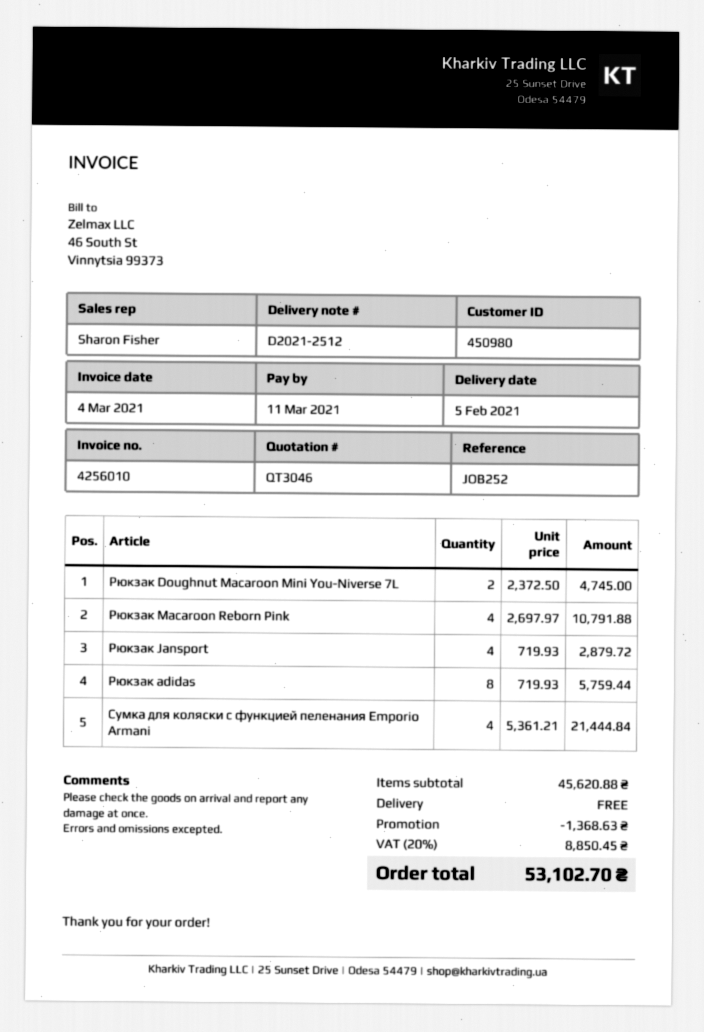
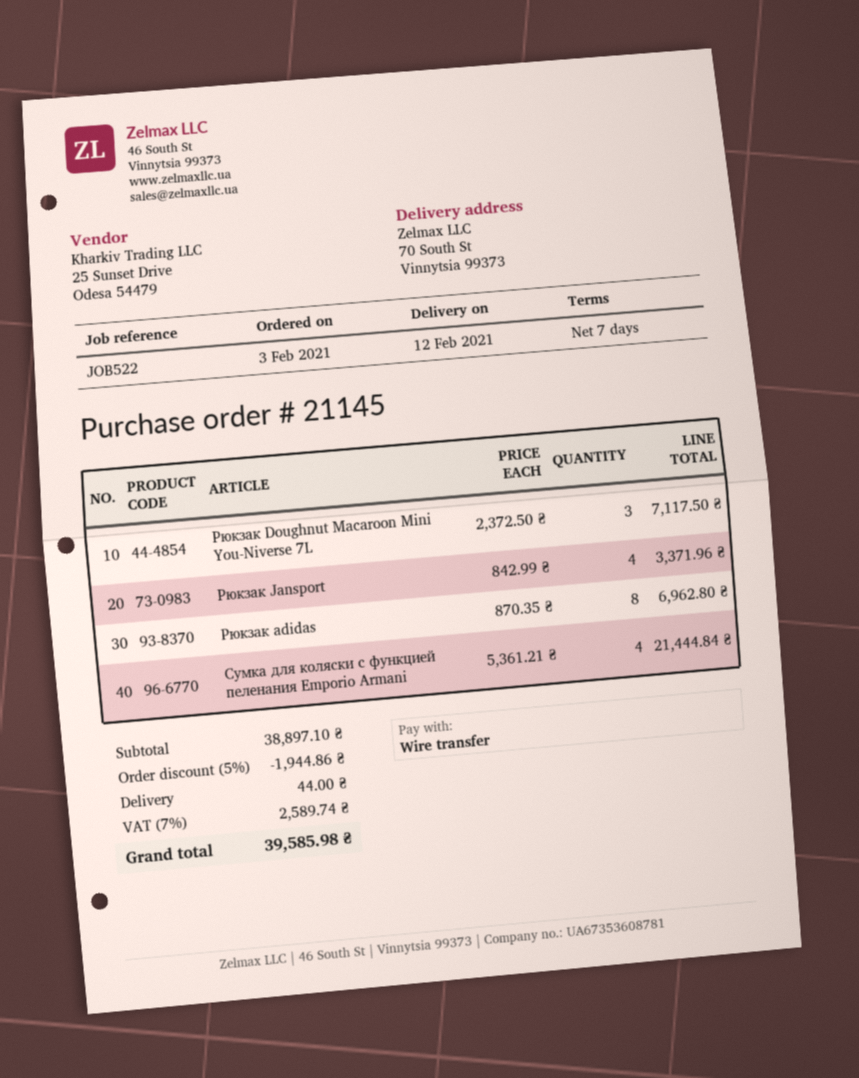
delivery date: 2021-02-05 -> 2021-02-12
reference: JOB252 -> JOB522
Рюкзак Doughnut Macaroon Mini You-Niverse 7L: 2 x 2372.50 = 4745.00 -> 3 x 2372.50 = 7117.50
Рюкзак Macaroon Reborn Pink: 4 x 2697.97 = 10791.88 -> none
Рюкзак Jansport: 4 x 719.93 = 2879.72 -> 4 x 842.99 = 3371.96
Рюкзак adidas: 8 x 719.93 = 5759.44 -> 8 x 870.35 = 6962.80
subtotal: 45620.88 -> 38897.10
discount: 1368.63 -> 1944.86
shipping: 0.00 -> 44.00
tax: 20% = 8850.45 -> 7% = 2589.74
total: 53102.70 -> 39585.98

